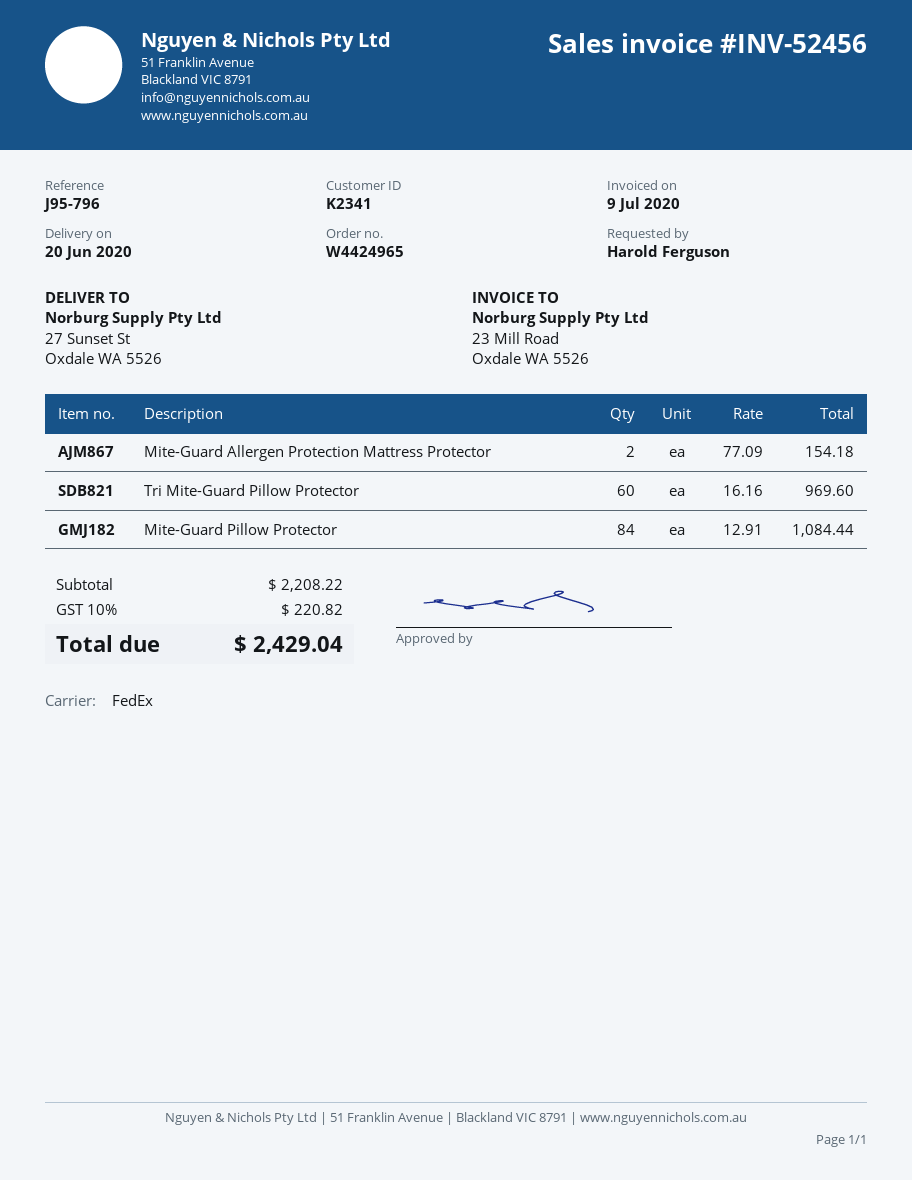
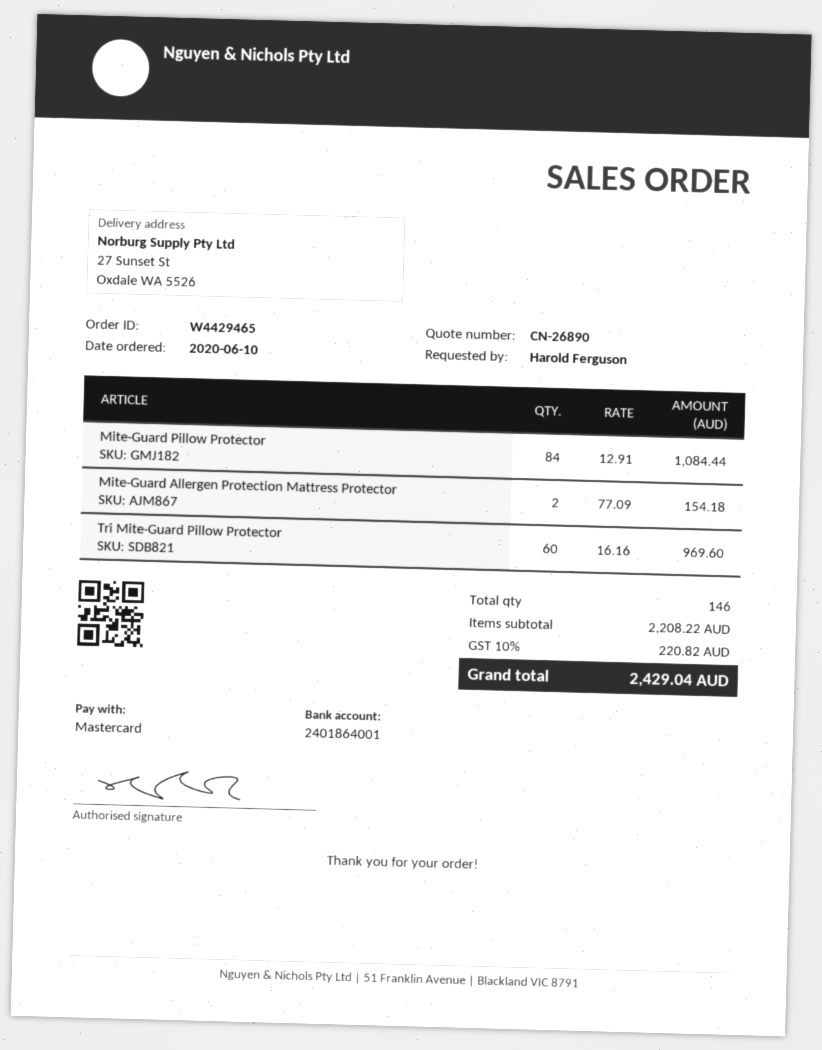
order number: W4424965 -> W4429465

